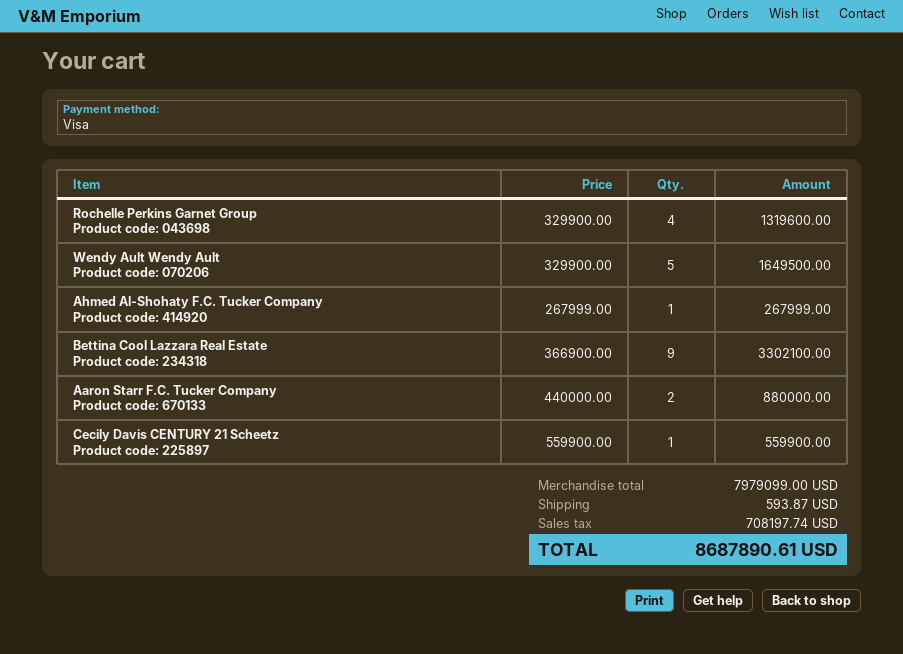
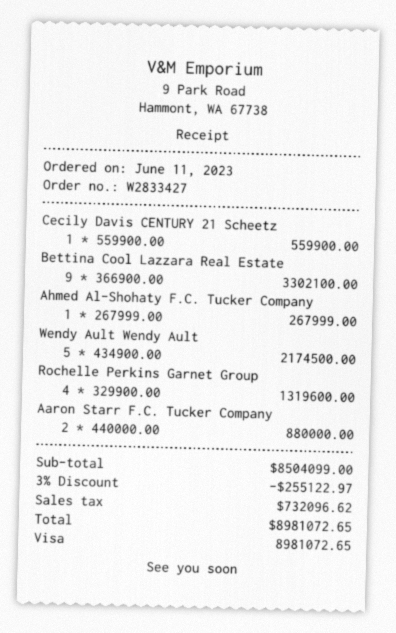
Wendy Ault Wendy Ault: 5 x 329900.00 = 1649500.00 -> 5 x 434900.00 = 2174500.00
subtotal: 7979099.00 -> 8504099.00
discount: none -> 3% = 255122.97
shipping: 593.87 -> none
tax: 708197.74 -> 732096.62
total: 8687890.61 -> 8981072.65

